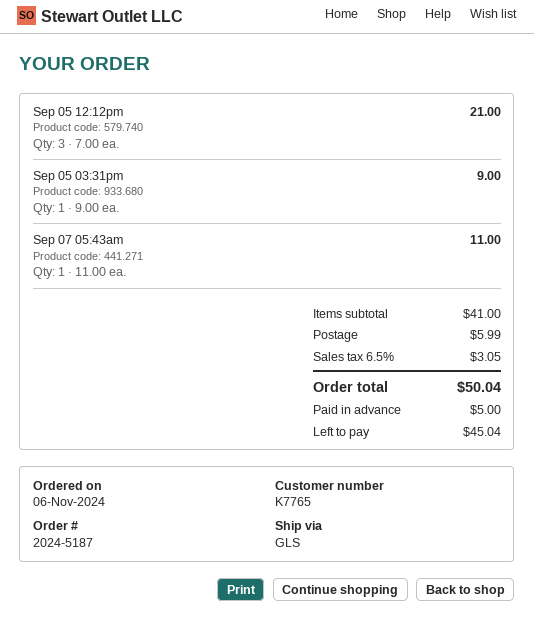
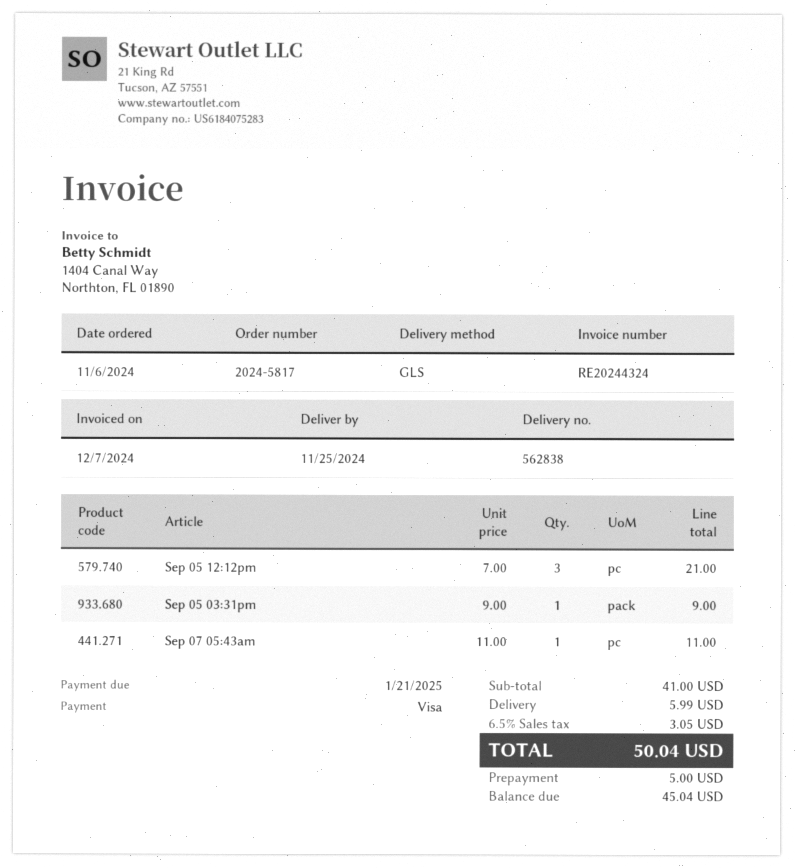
order number: 2024-5187 -> 2024-5817

